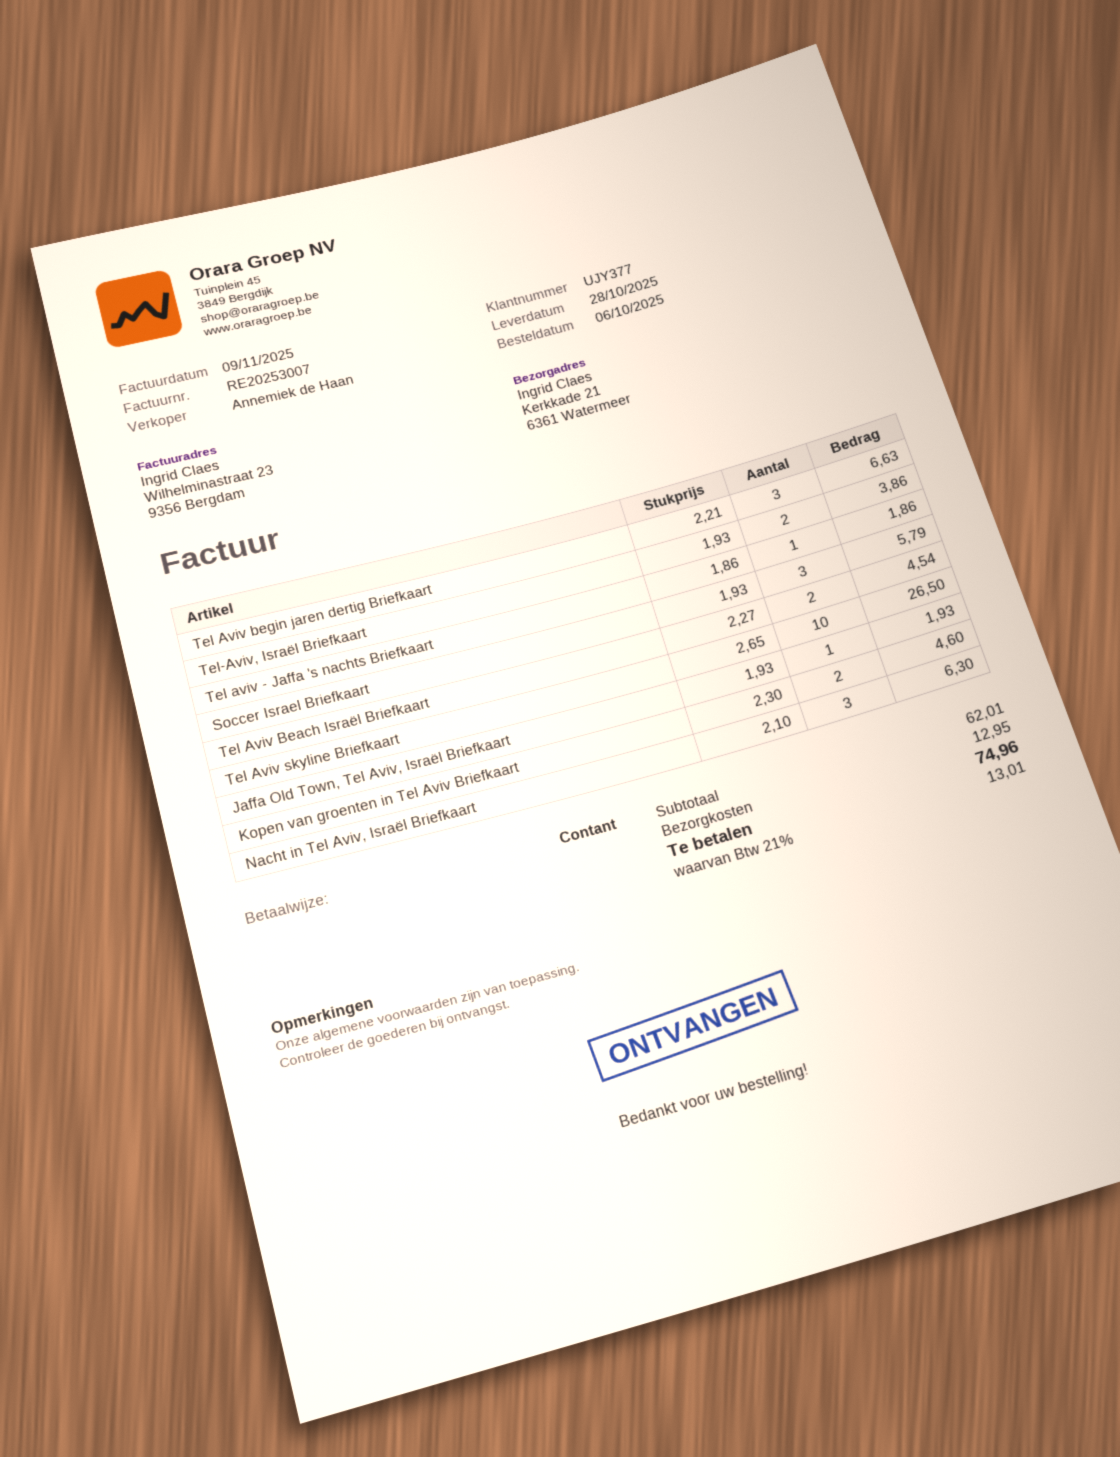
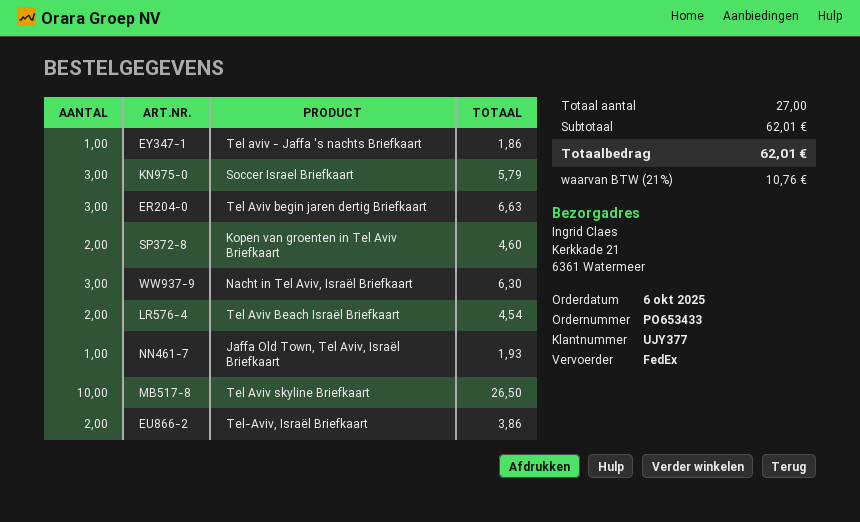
shipping: 12.95 -> none
tax: 21% = 13.01 -> 21% = 10.76
total: 74.96 -> 62.01

